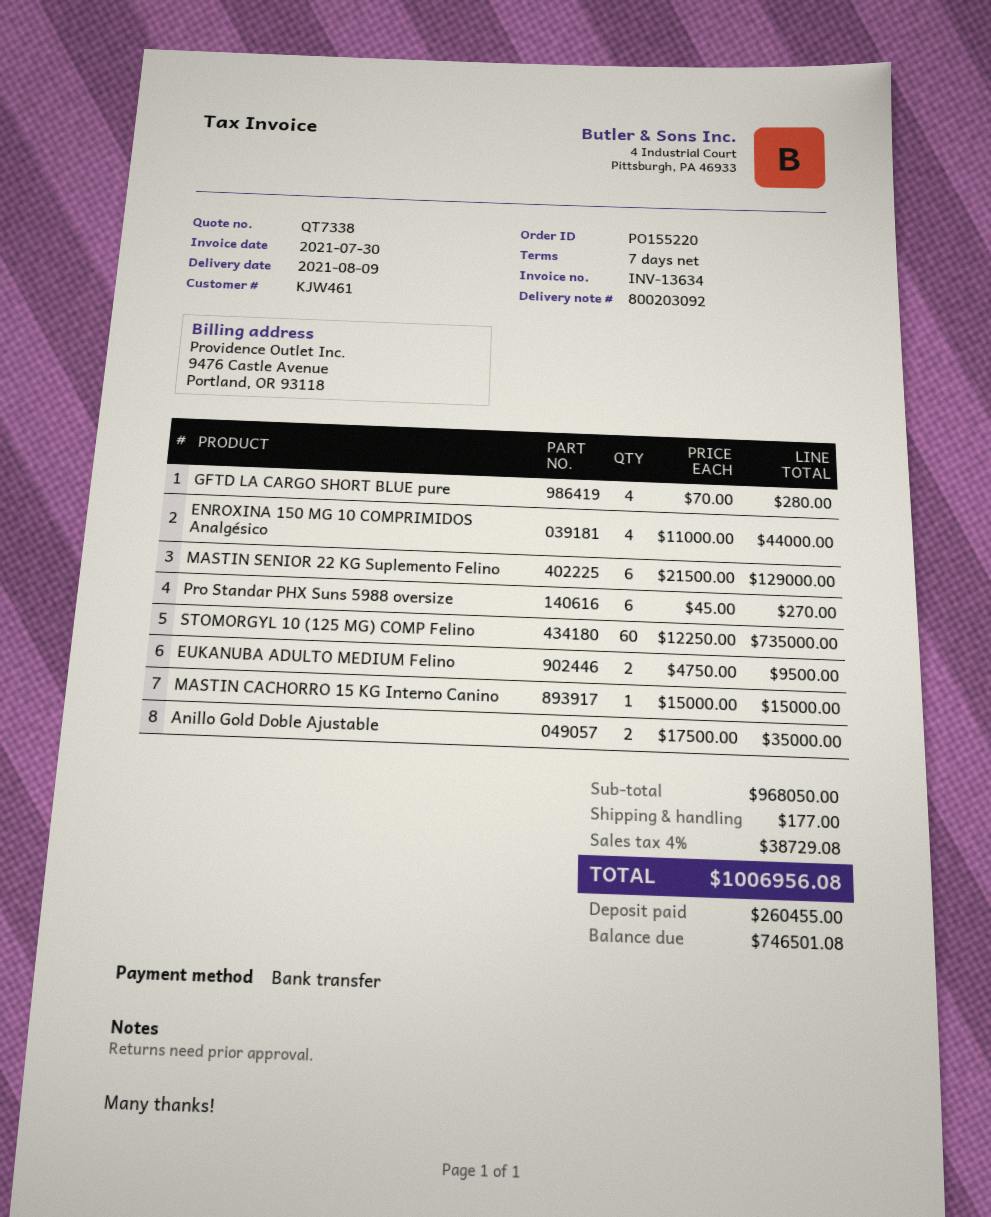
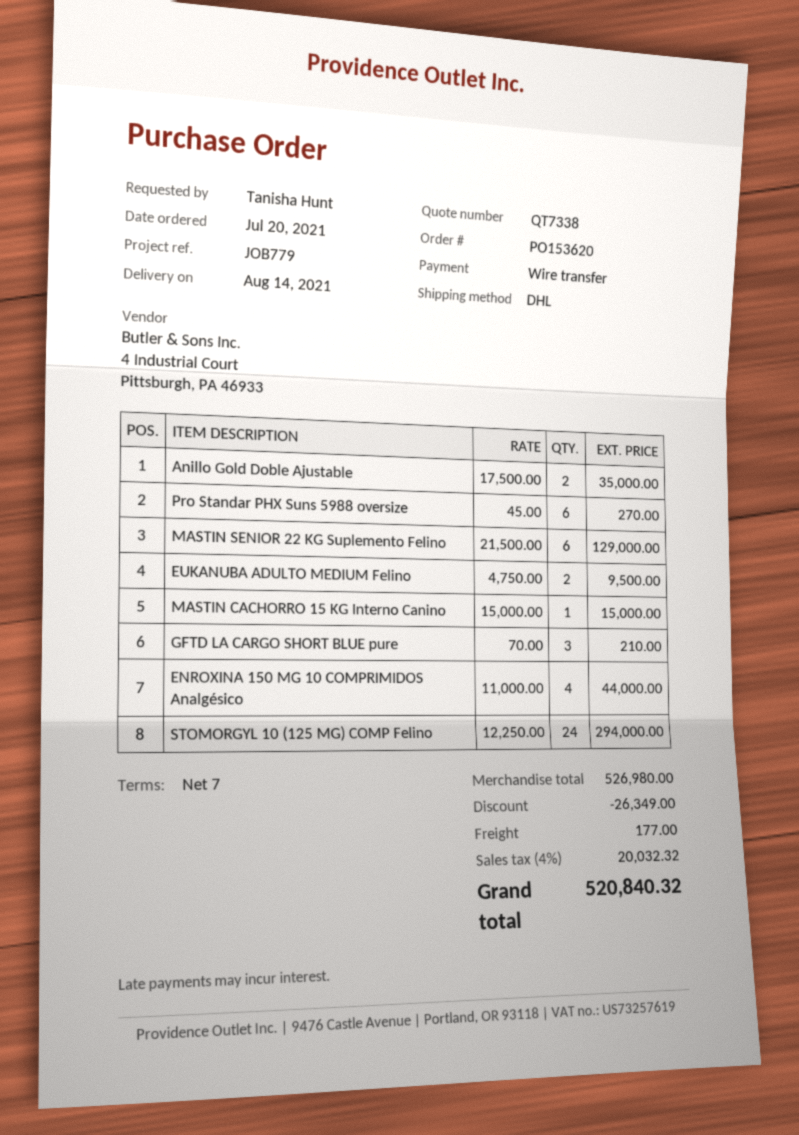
order number: PO155220 -> PO153620
delivery date: 2021-08-09 -> 2021-08-14
GFTD LA CARGO SHORT BLUE pure: 4 x 70.00 = 280.00 -> 3 x 70.00 = 210.00
STOMORGYL 10 (125 MG) COMP Felino: 60 x 12250.00 = 735000.00 -> 24 x 12250.00 = 294000.00
subtotal: 968050.00 -> 526980.00
discount: none -> 26349.00
tax: 4% = 38729.08 -> 4% = 20032.32
total: 1006956.08 -> 520840.32

